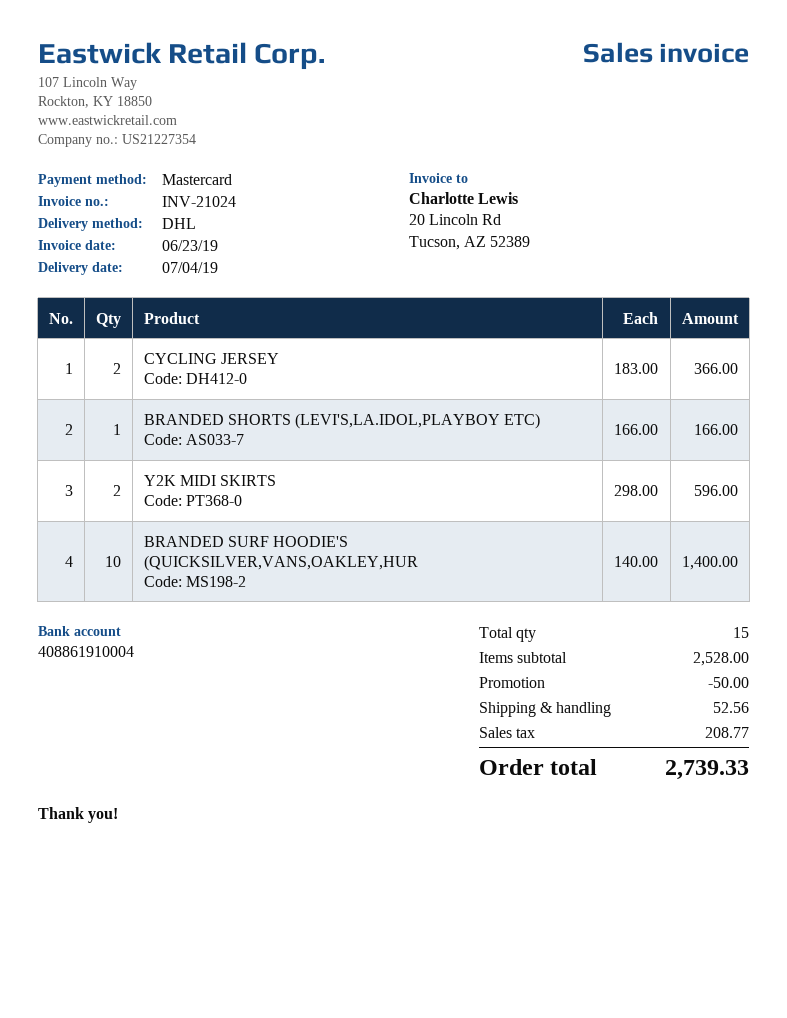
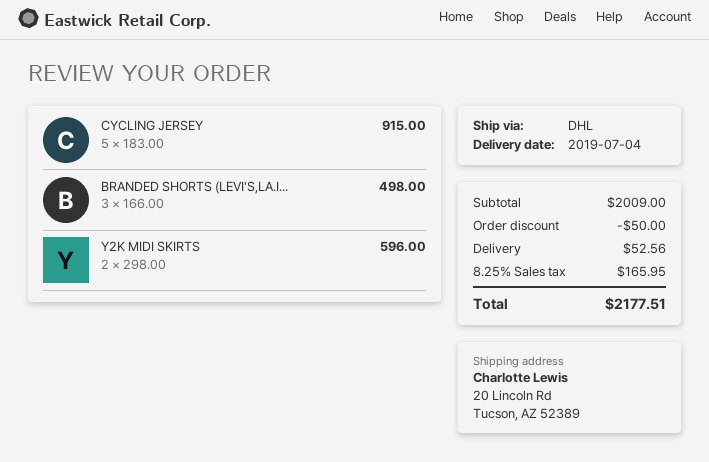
CYCLING JERSEY: 2 x 183.00 = 366.00 -> 5 x 183.00 = 915.00
BRANDED SHORTS (LEVI'S,LA.IDOL,PLAYBOY ETC): 1 x 166.00 = 166.00 -> 3 x 166.00 = 498.00
BRANDED SURF HOODIE'S (QUICKSILVER,VANS,OAKLEY,HUR: 10 x 140.00 = 1400.00 -> none
subtotal: 2528.00 -> 2009.00
tax: 208.77 -> 165.95
total: 2739.33 -> 2177.51

